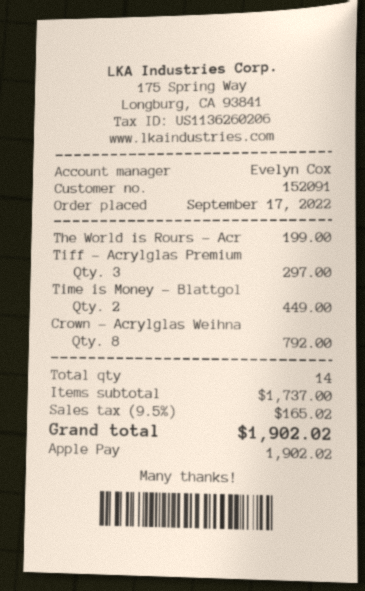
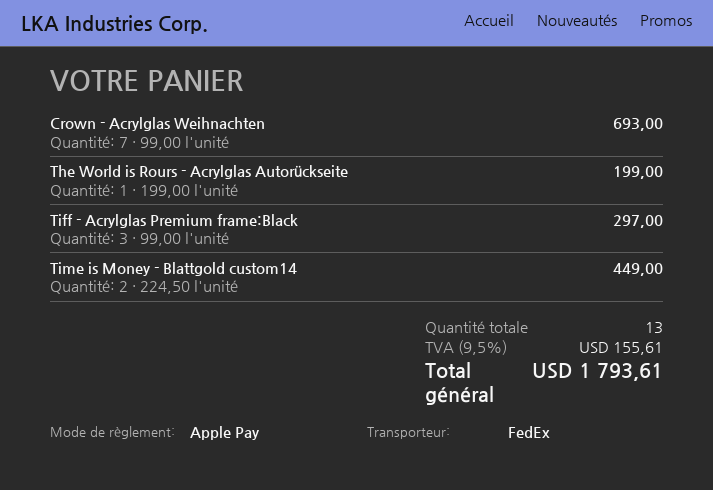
Crown - Acrylglas Weihna: 8 for 792.00 -> 7 for 693.00
total quantity: 14 -> 13
tax: 9.5% = 165.02 -> 9.5% = 155.61
total: 1902.02 -> 1793.61

